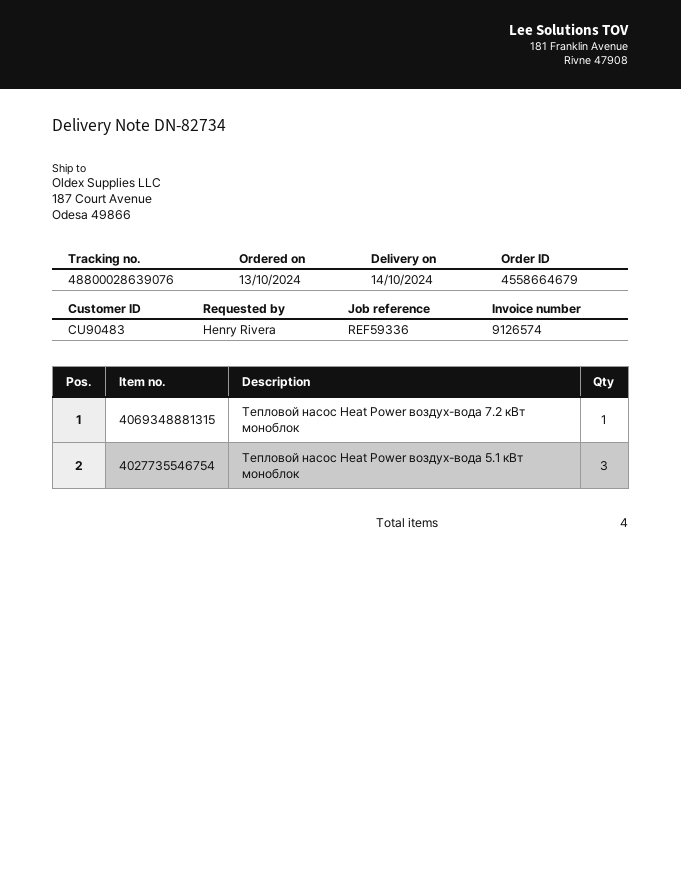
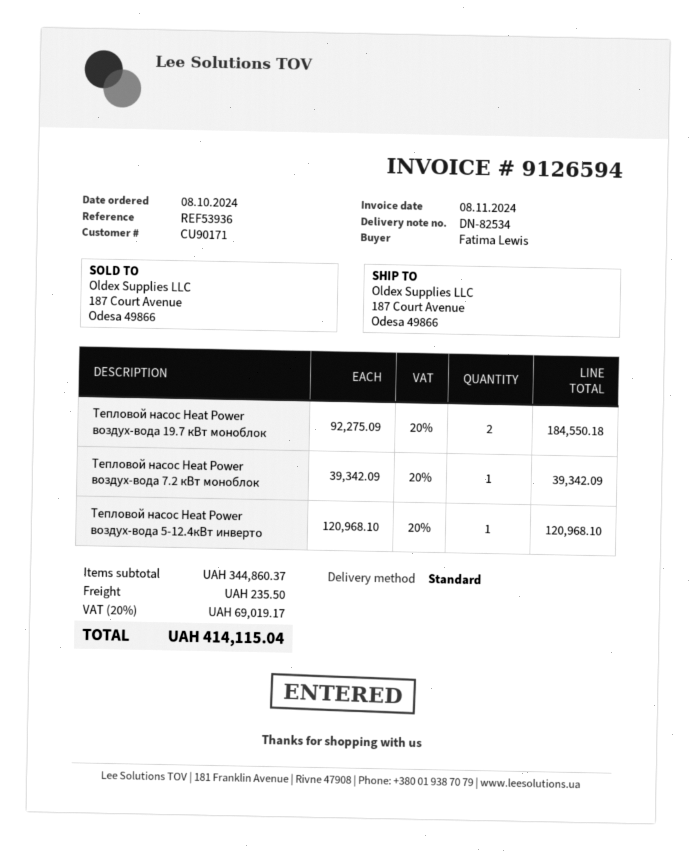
order date: 2024-10-13 -> 2024-10-08
delivery note number: DN-82734 -> DN-82534
invoice number: 9126574 -> 9126594
customer number: CU90483 -> CU90171
reference: REF59336 -> REF53936
ordered by: Henry Rivera -> Fatima Lewis
Тепловой насос Heat Power воздух-вода 5.1 кВт моноблок: 3 -> none
Тепловой насос Heat Power воздух-вода 19.7 кВт моноблок: none -> 2
Тепловой насос Heat Power воздух-вода 5-12.4кВт инверто: none -> 1

